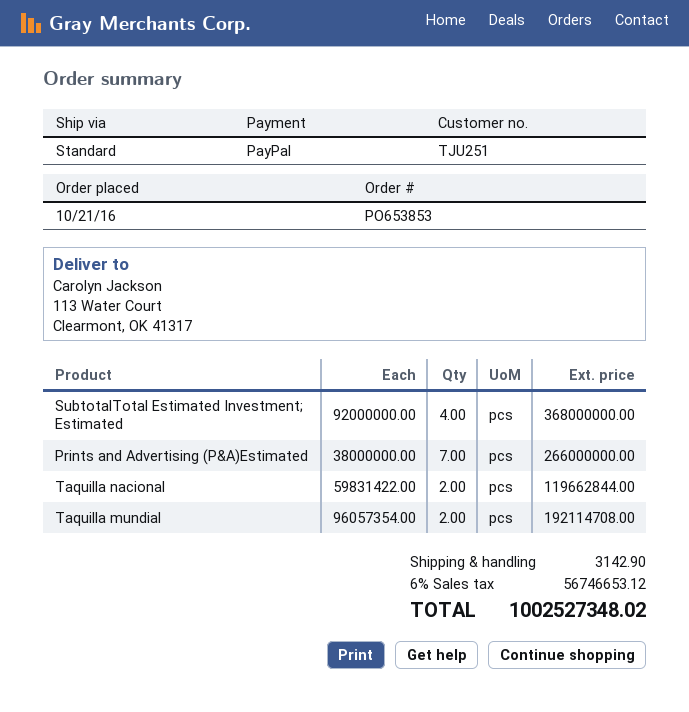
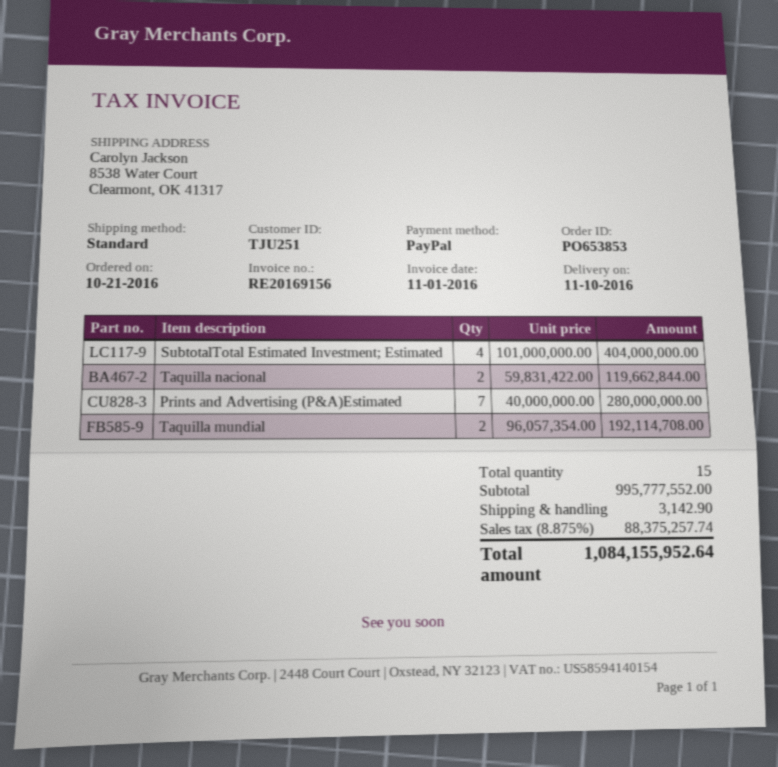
ship to: 113 Water Court, Clearmont, OK 41317 -> 8538 Water Court, Clearmont, OK 41317
SubtotalTotal Estimated Investment; Estimated: 4 x 92000000.00 = 368000000.00 -> 4 x 101000000.00 = 404000000.00
Prints and Advertising (P&A)Estimated: 7 x 38000000.00 = 266000000.00 -> 7 x 40000000.00 = 280000000.00
tax: 6% = 56746653.12 -> 8.875% = 88375257.74
total: 1002527348.02 -> 1084155952.64

